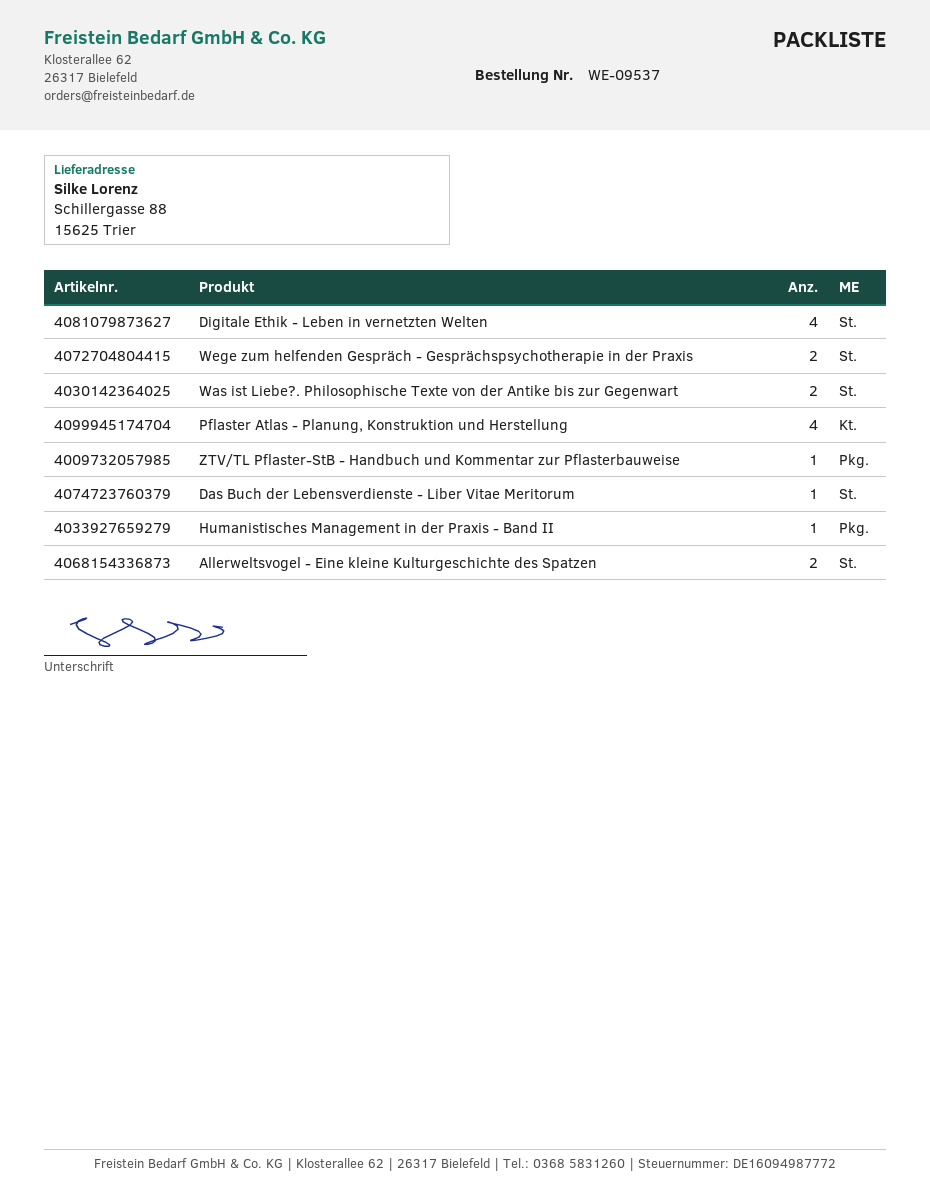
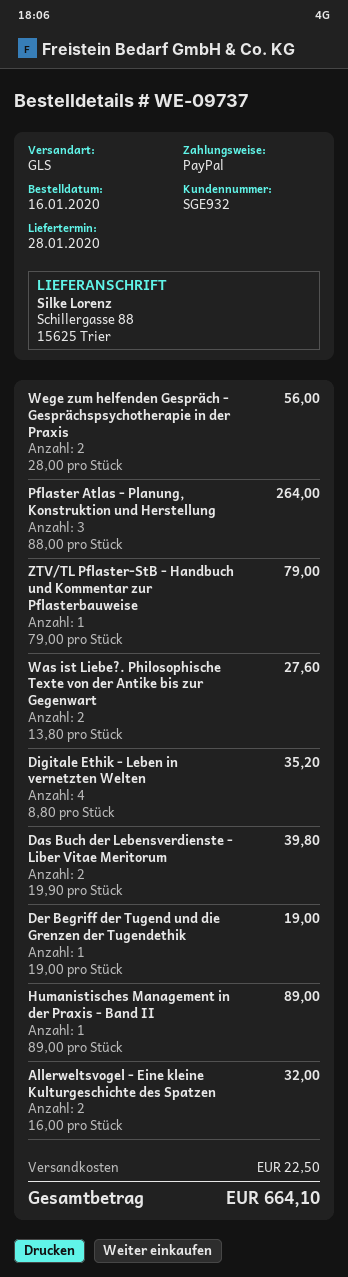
order number: WE-09537 -> WE-09737
Pflaster Atlas - Planung, Konstruktion und Herstellung: 4 -> 3
Das Buch der Lebensverdienste - Liber Vitae Meritorum: 1 -> 2
Der Begriff der Tugend und die Grenzen der Tugendethik: none -> 1

